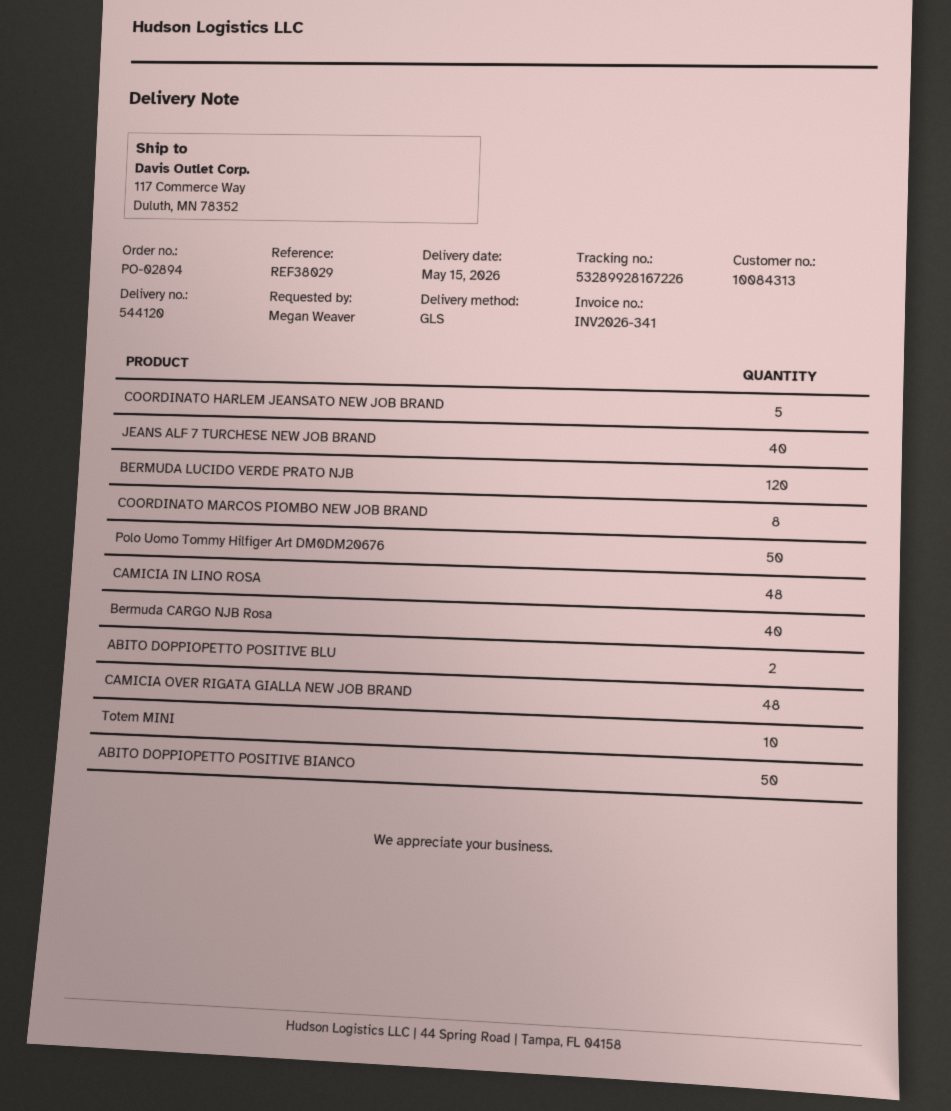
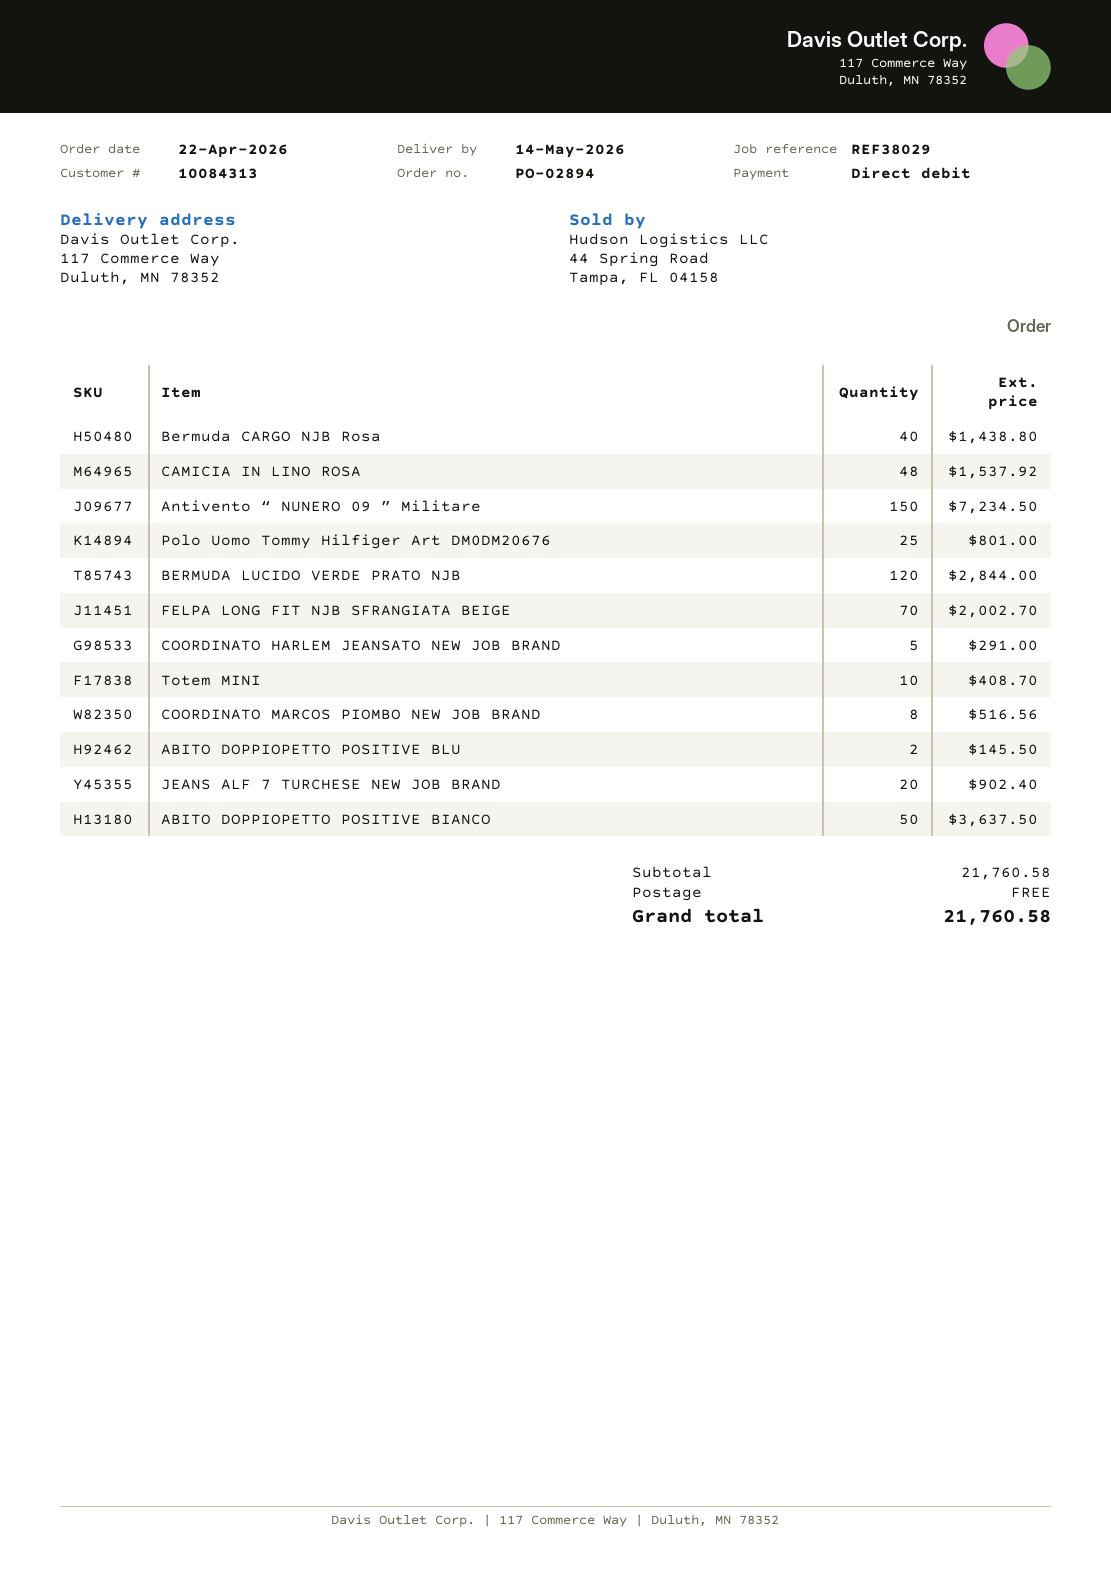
delivery date: 2026-05-15 -> 2026-05-14
JEANS ALF 7 TURCHESE NEW JOB BRAND: 40 -> 20
Polo Uomo Tommy Hilfiger Art DM0DM20676: 50 -> 25
CAMICIA OVER RIGATA GIALLA NEW JOB BRAND: 48 -> none
Antivento “ NUNERO 09 ” Militare: none -> 150
FELPA LONG FIT NJB SFRANGIATA BEIGE: none -> 70

